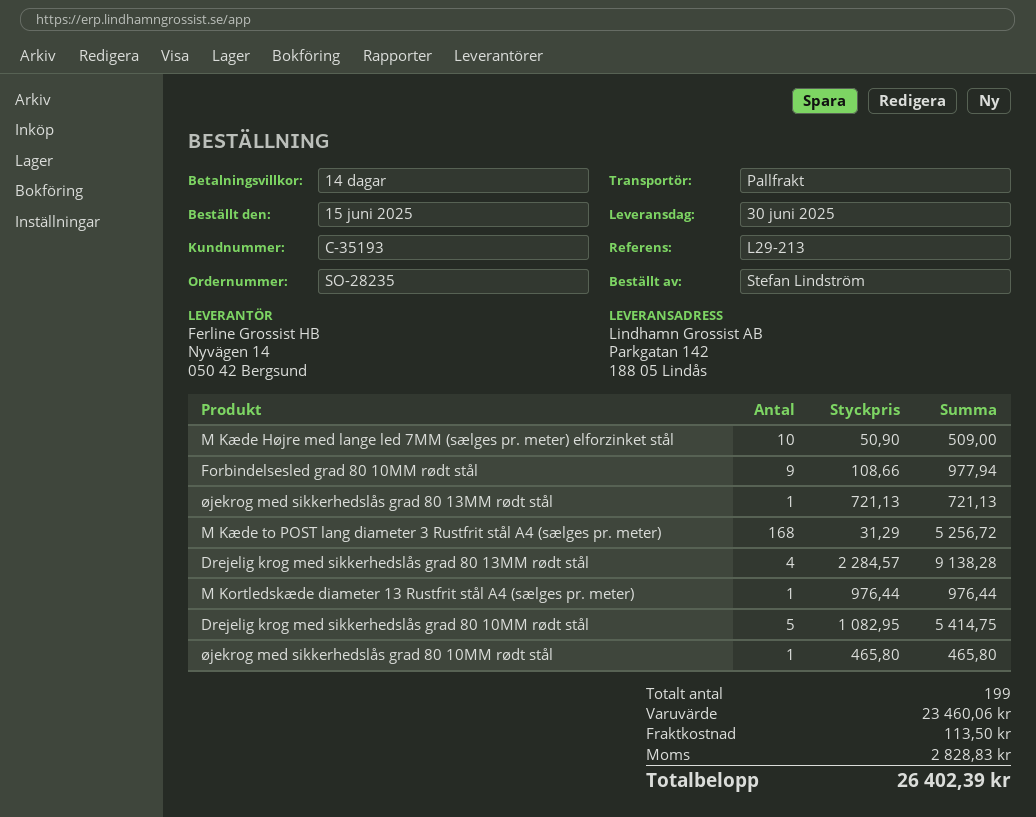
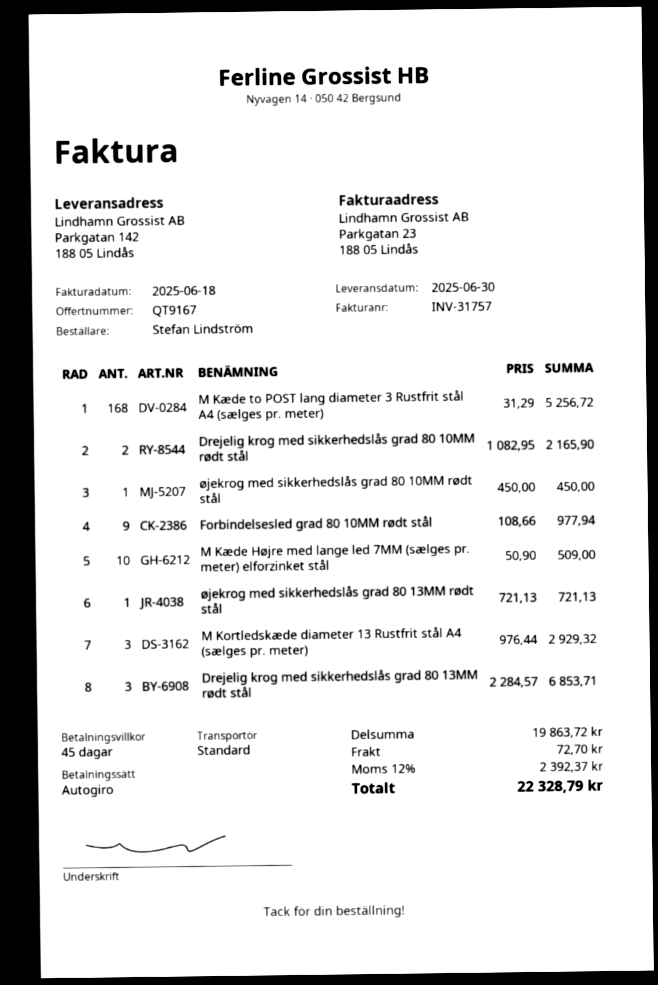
payment terms: 14 days -> 45 days
shipping method: pallet freight -> standard
Drejelig krog med sikkerhedslås grad 80 13MM rødt stål: 4 x 2284.57 = 9138.28 -> 3 x 2284.57 = 6853.71
M Kortledskæde diameter 13 Rustfrit stål A4 (sælges pr. meter): 1 x 976.44 = 976.44 -> 3 x 976.44 = 2929.32
Drejelig krog med sikkerhedslås grad 80 10MM rødt stål: 5 x 1082.95 = 5414.75 -> 2 x 1082.95 = 2165.90
øjekrog med sikkerhedslås grad 80 10MM rødt stål: 1 x 465.80 = 465.80 -> 1 x 450.00 = 450.00
subtotal: 23460.06 -> 19863.72
shipping: 113.50 -> 72.70
tax: 2828.83 -> 2392.37
total: 26402.39 -> 22328.79

